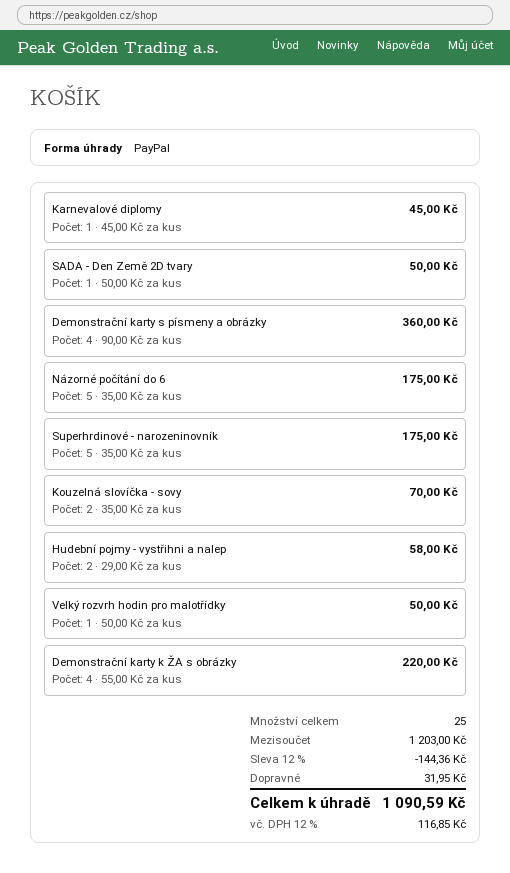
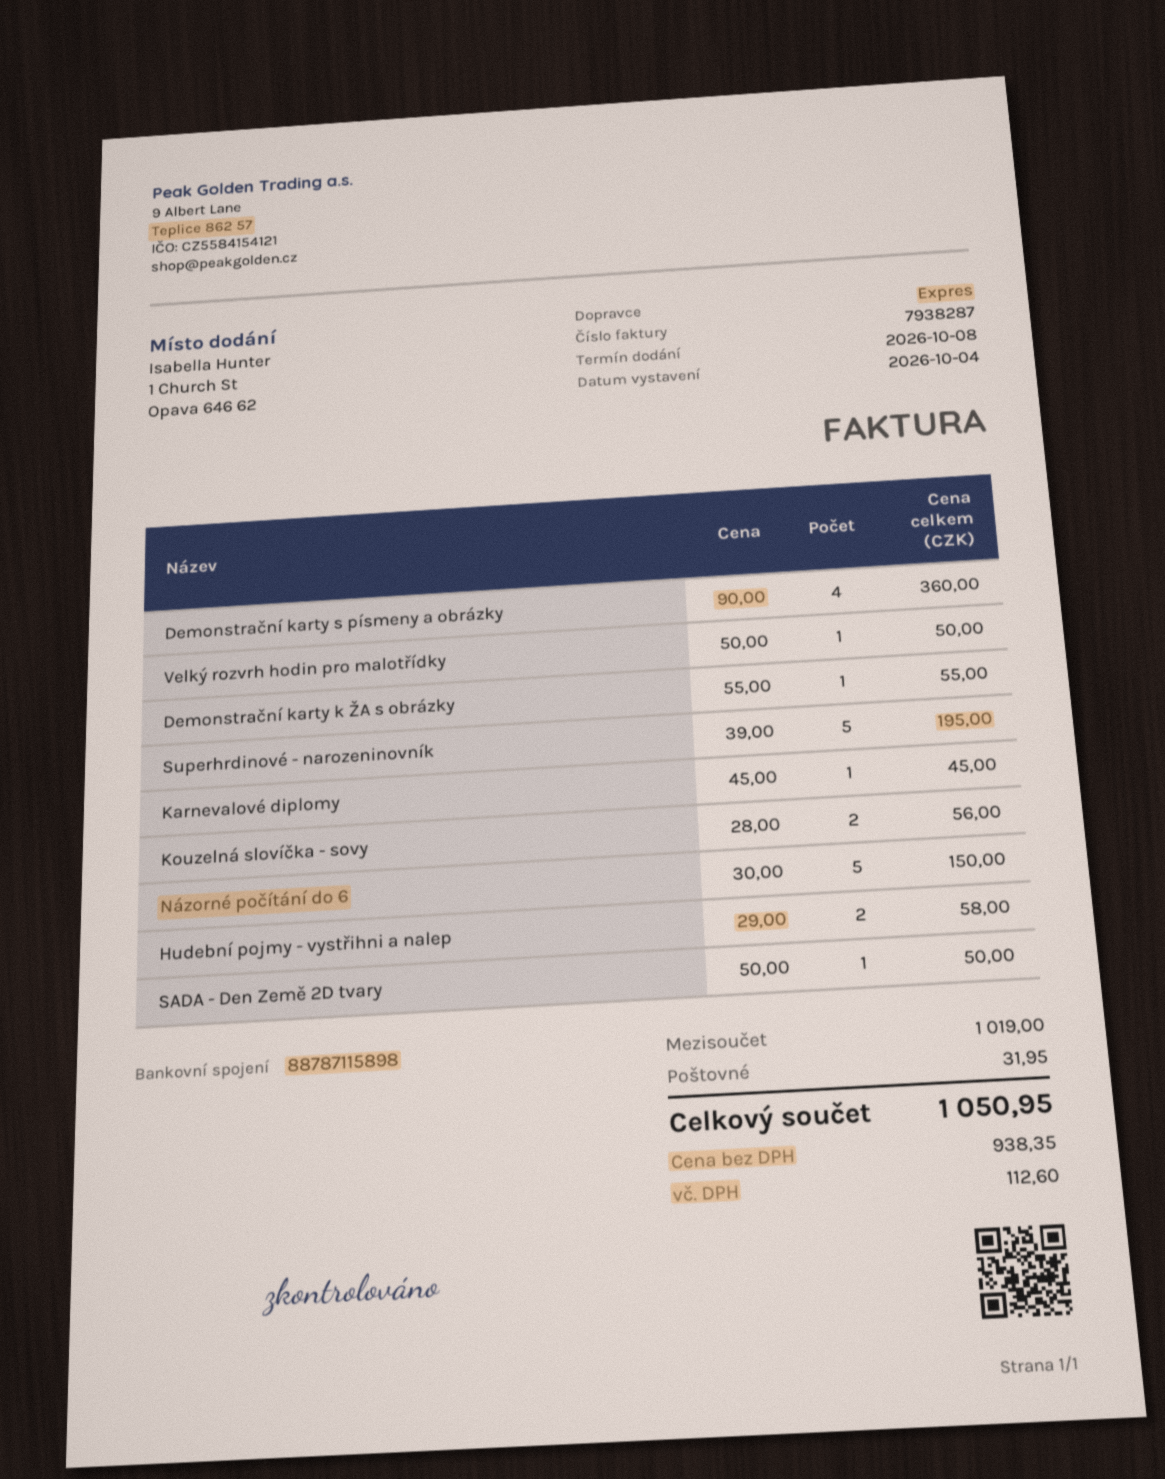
Názorné počítání do 6: 5 x 35.00 = 175.00 -> 5 x 30.00 = 150.00
Superhrdinové - narozeninovník: 5 x 35.00 = 175.00 -> 5 x 39.00 = 195.00
Kouzelná slovíčka - sovy: 2 x 35.00 = 70.00 -> 2 x 28.00 = 56.00
Demonstrační karty k ŽA s obrázky: 4 x 55.00 = 220.00 -> 1 x 55.00 = 55.00
subtotal: 1203.00 -> 1019.00
discount: 12% = 144.36 -> none
tax: 116.85 -> 112.60
total: 1090.59 -> 1050.95

